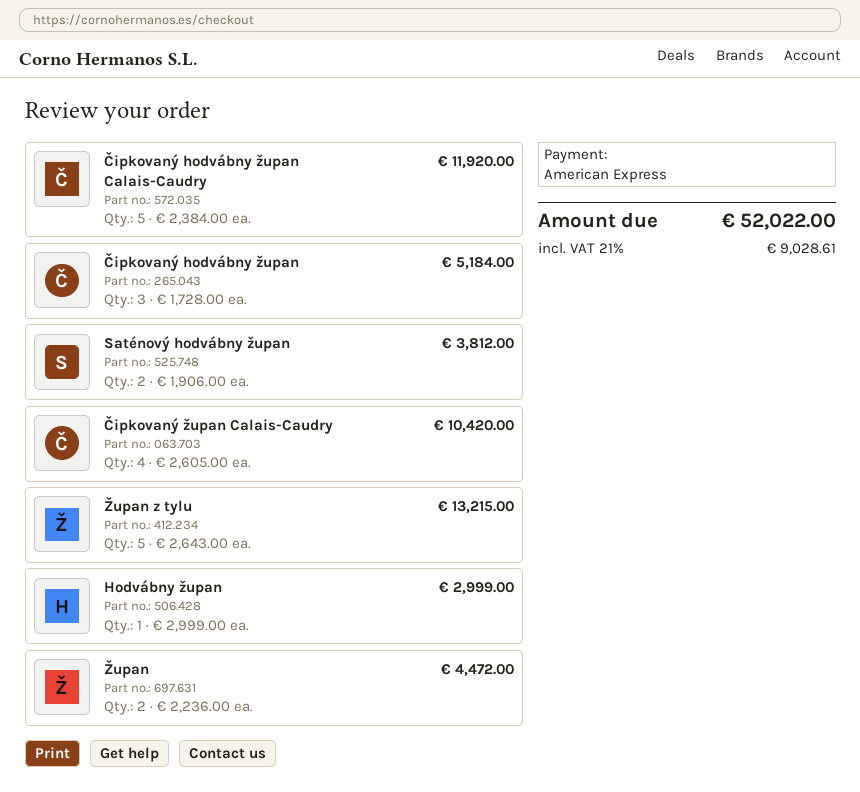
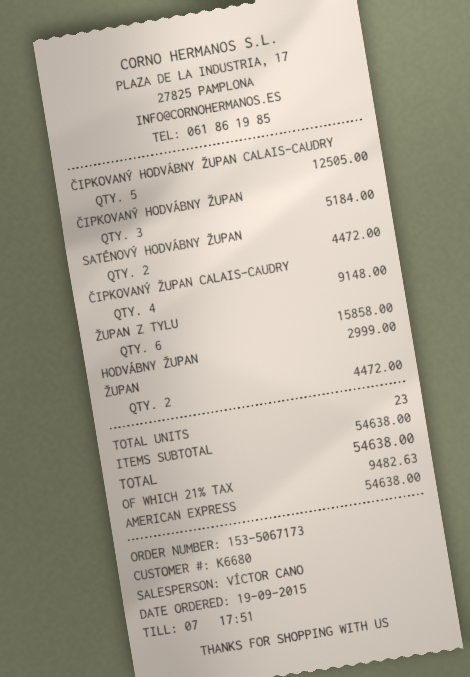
Čipkovaný hodvábny župan Calais-Caudry: 5 for 11920.00 -> 5 for 12505.00
Saténový hodvábny župan: 2 for 3812.00 -> 2 for 4472.00
Čipkovaný župan Calais-Caudry: 4 for 10420.00 -> 4 for 9148.00
Župan z tylu: 5 for 13215.00 -> 6 for 15858.00
tax: 21% = 9028.61 -> 21% = 9482.63
total: 52022.00 -> 54638.00

